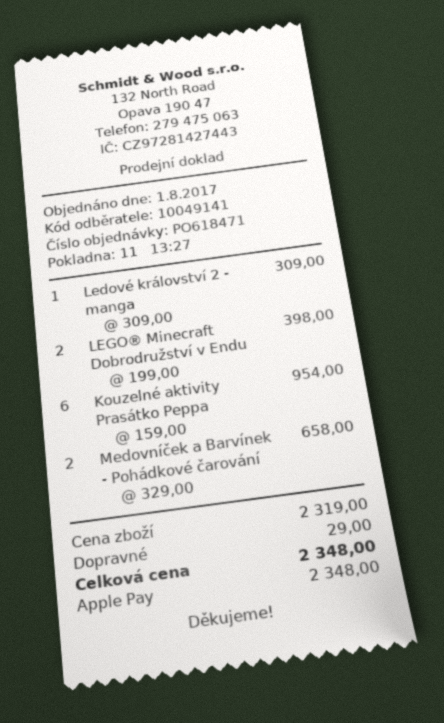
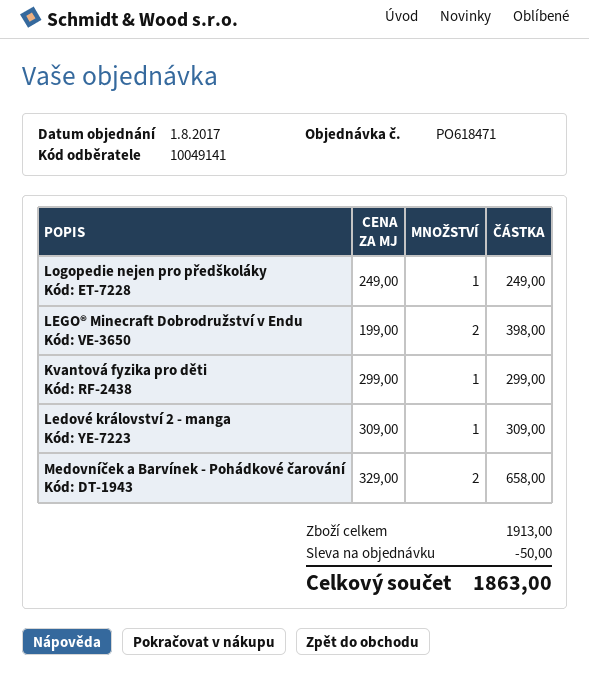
Kouzelné aktivity Prasátko Peppa: 6 x 159.00 = 954.00 -> none
Logopedie nejen pro předškoláky: none -> 1 x 249.00 = 249.00
Kvantová fyzika pro děti: none -> 1 x 299.00 = 299.00
subtotal: 2319.00 -> 1913.00
discount: none -> 50.00
shipping: 29.00 -> none
total: 2348.00 -> 1863.00

